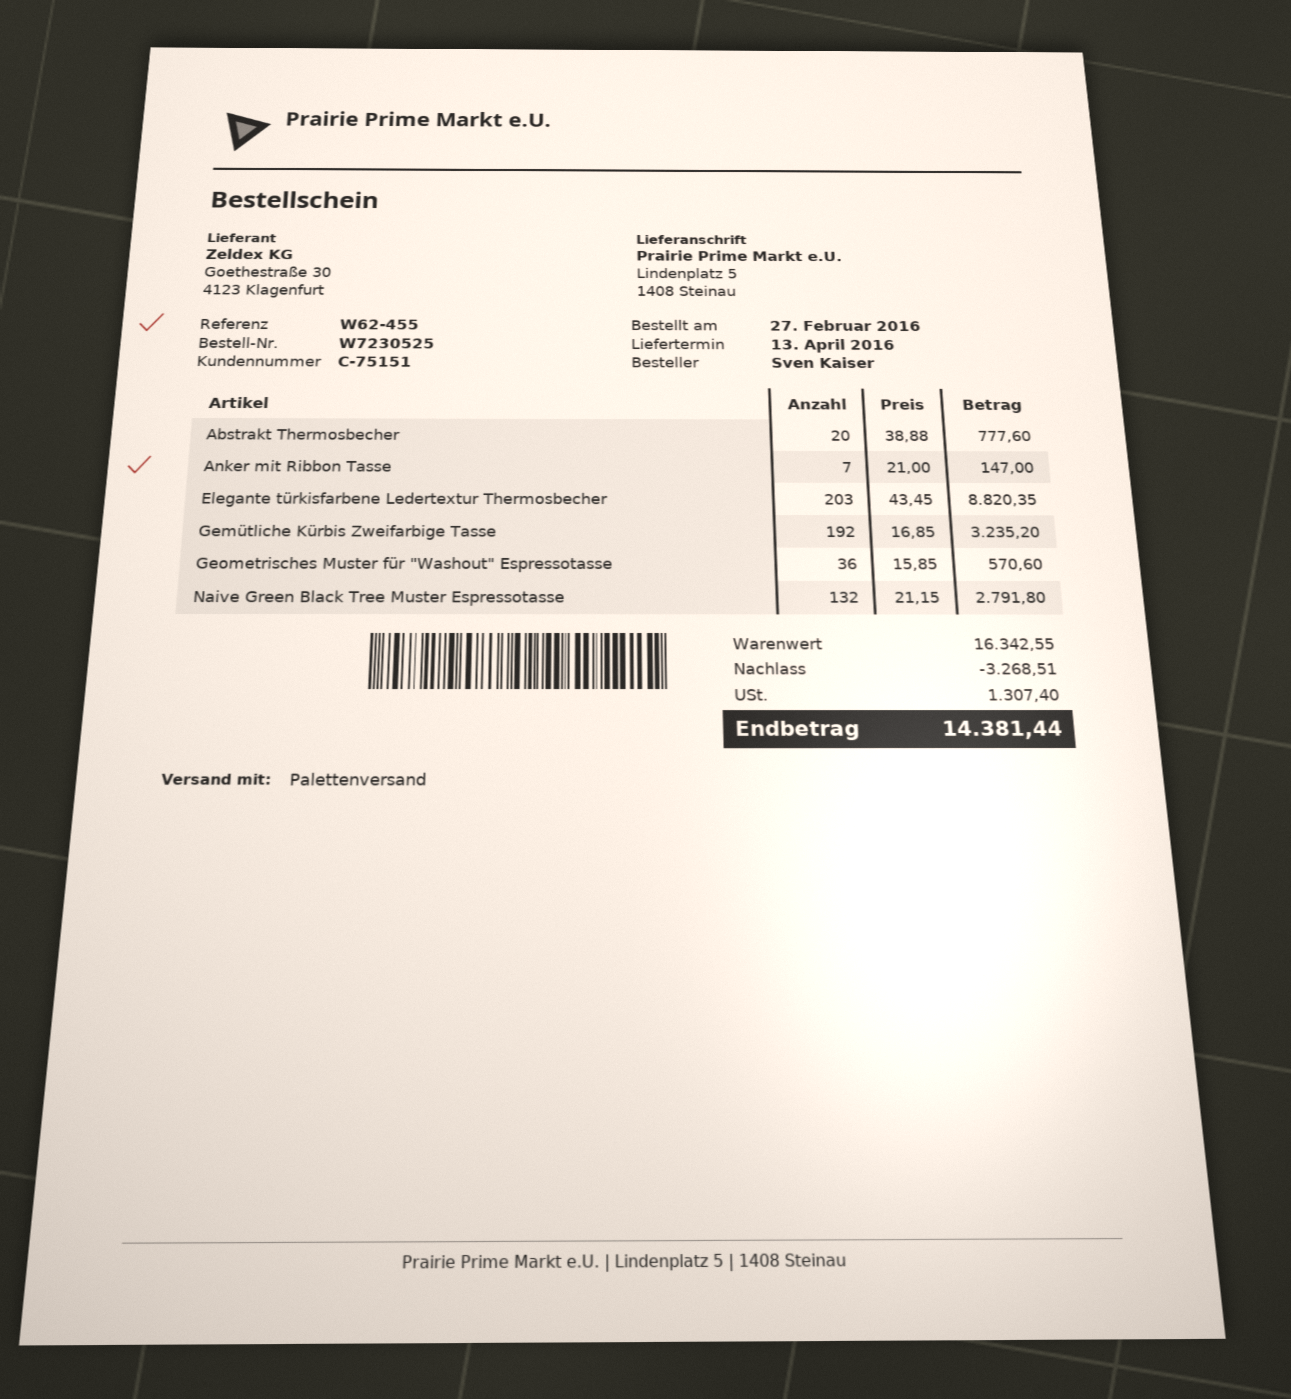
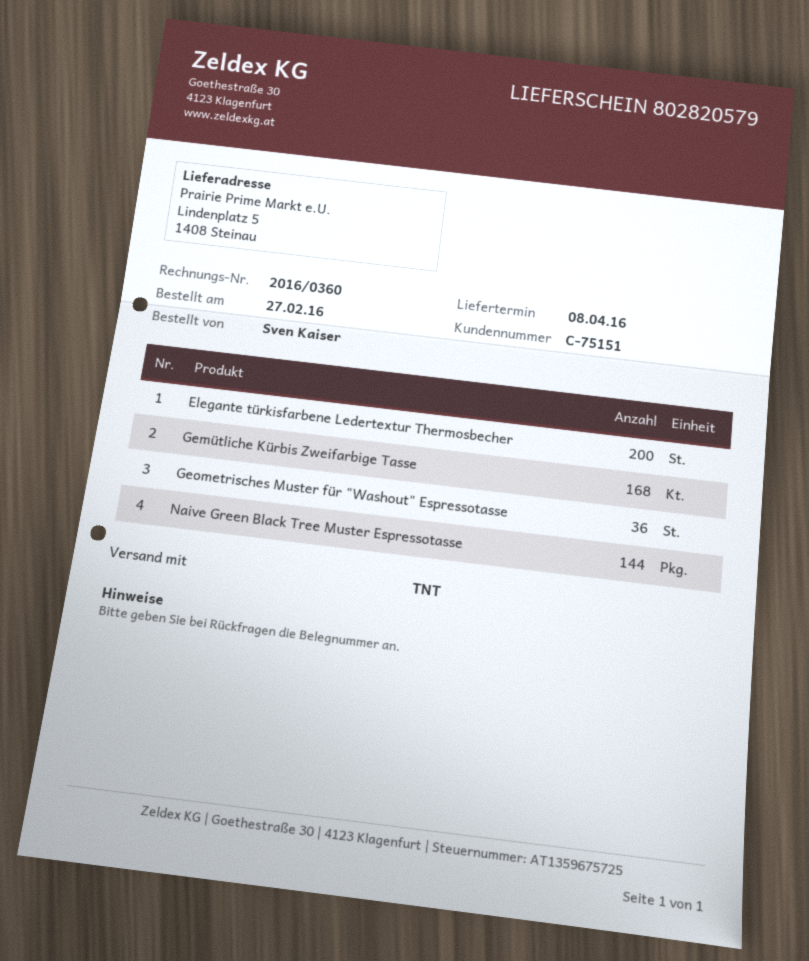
delivery date: 2016-04-13 -> 2016-04-08
shipping method: pallet freight -> TNT
Abstrakt Thermosbecher: 20 -> none
Anker mit Ribbon Tasse: 7 -> none
Elegante türkisfarbene Ledertextur Thermosbecher: 203 -> 200
Gemütliche Kürbis Zweifarbige Tasse: 192 -> 168
Naive Green Black Tree Muster Espressotasse: 132 -> 144

